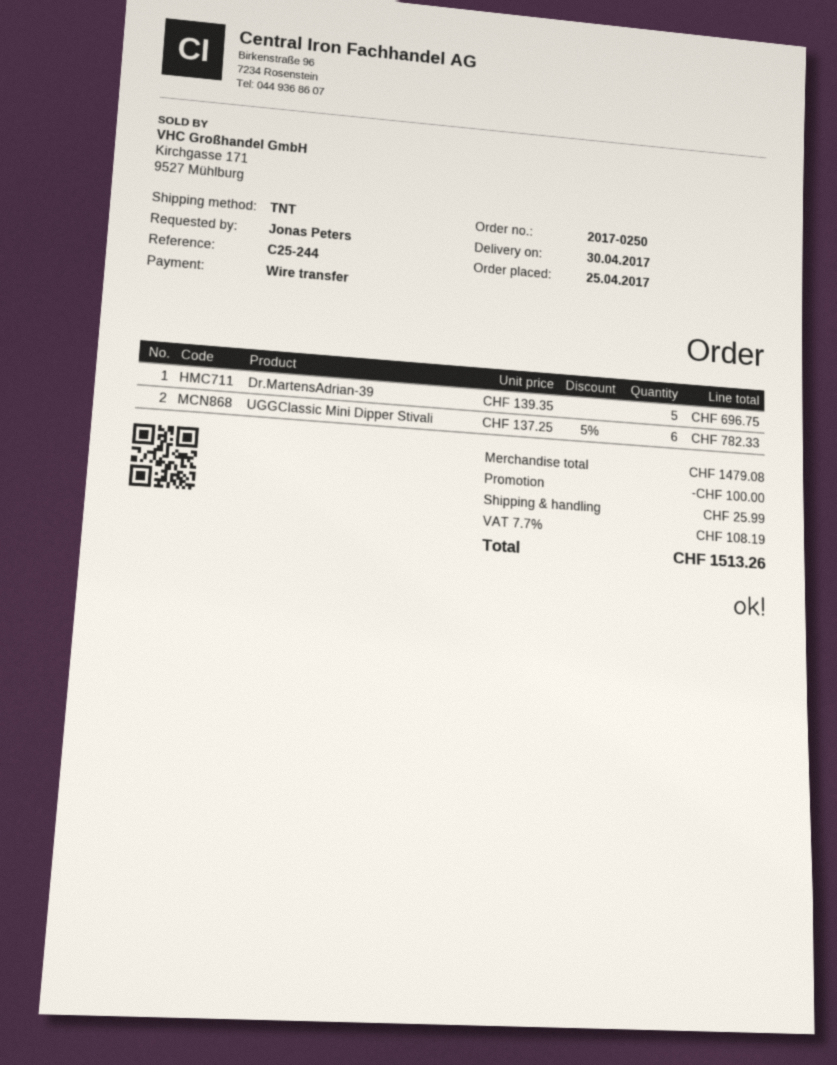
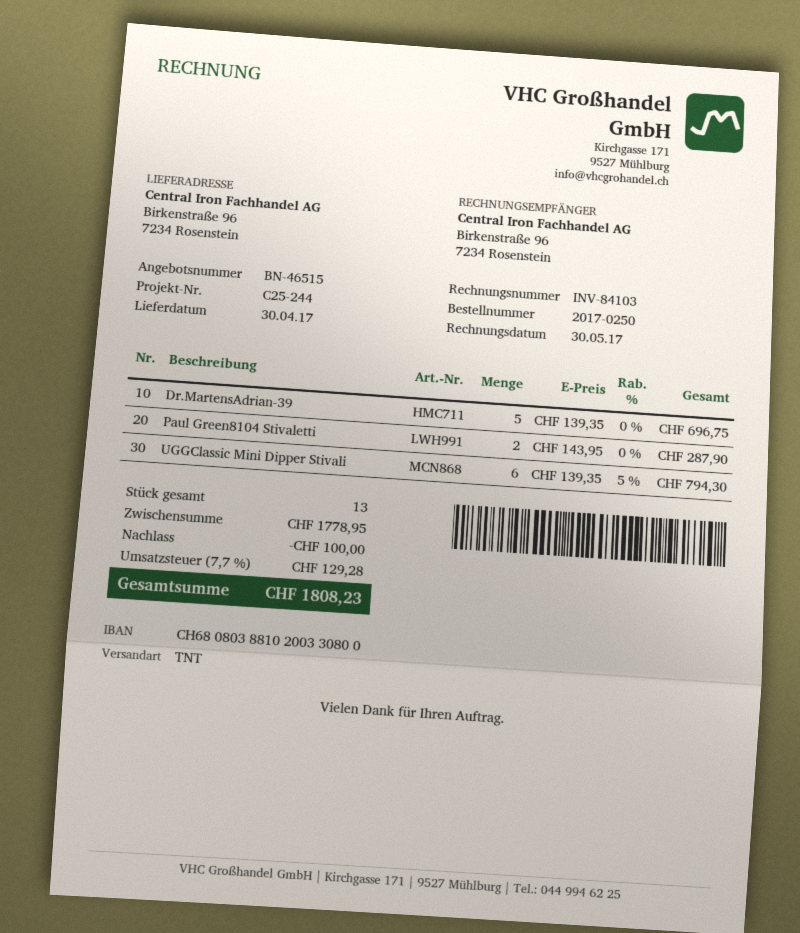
UGGClassic Mini Dipper Stivali: 6 x 137.25 - 5% = 782.33 -> 6 x 139.35 - 5% = 794.30
Paul Green8104 Stivaletti: none -> 2 x 143.95 = 287.90
subtotal: 1479.08 -> 1778.95
shipping: 25.99 -> none
tax: 7.7% = 108.19 -> 7.7% = 129.28
total: 1513.26 -> 1808.23

